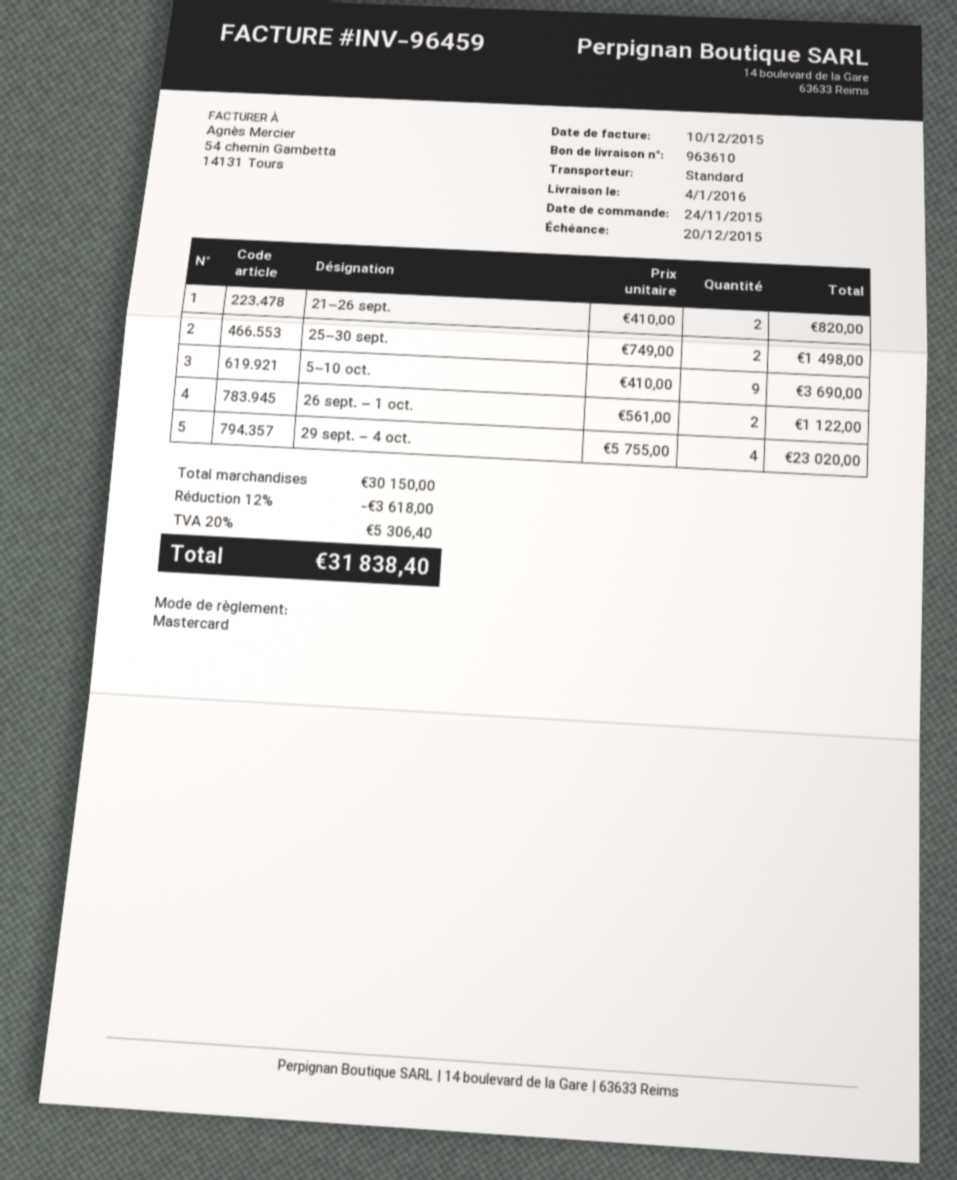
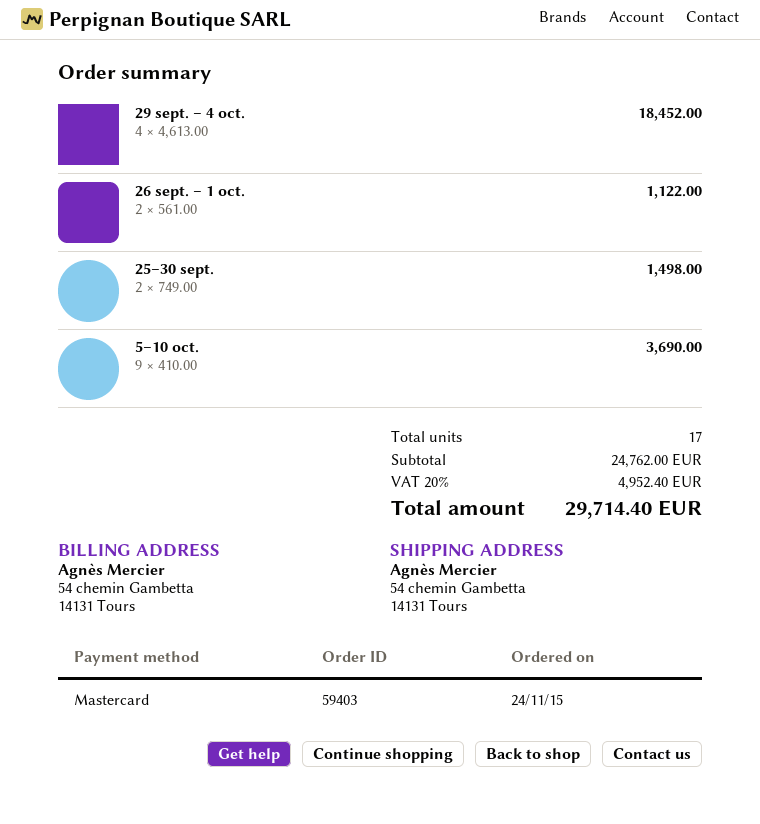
21–26 sept.: 2 x 410.00 = 820.00 -> none
29 sept. – 4 oct.: 4 x 5755.00 = 23020.00 -> 4 x 4613.00 = 18452.00
subtotal: 30150.00 -> 24762.00
discount: 12% = 3618.00 -> none
tax: 20% = 5306.40 -> 20% = 4952.40
total: 31838.40 -> 29714.40

